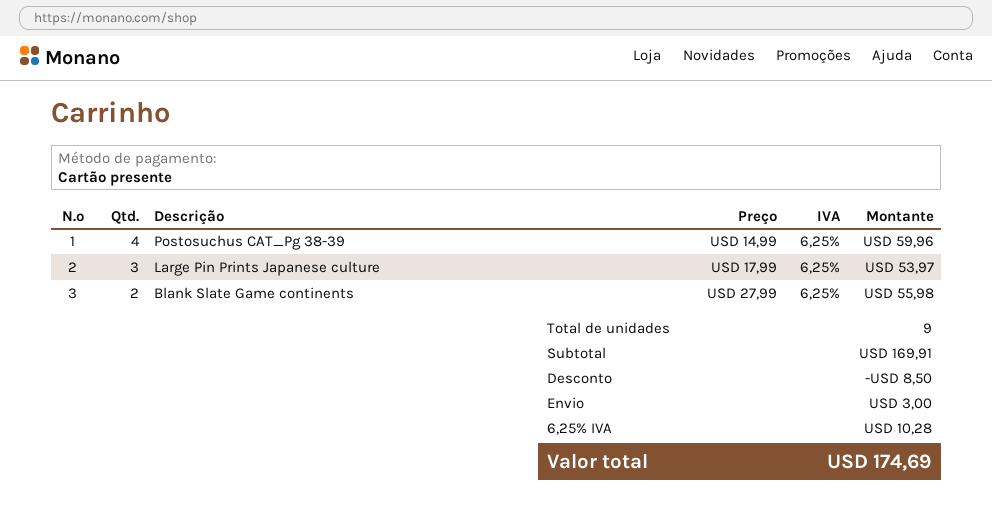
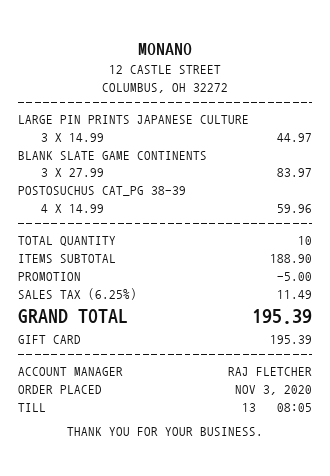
Large Pin Prints Japanese culture: 3 x 17.99 = 53.97 -> 3 x 14.99 = 44.97
Blank Slate Game continents: 2 x 27.99 = 55.98 -> 3 x 27.99 = 83.97
total quantity: 9 -> 10
subtotal: 169.91 -> 188.90
discount: 8.50 -> 5.00
shipping: 3.00 -> none
tax: 6.25% = 10.28 -> 6.25% = 11.49
total: 174.69 -> 195.39

